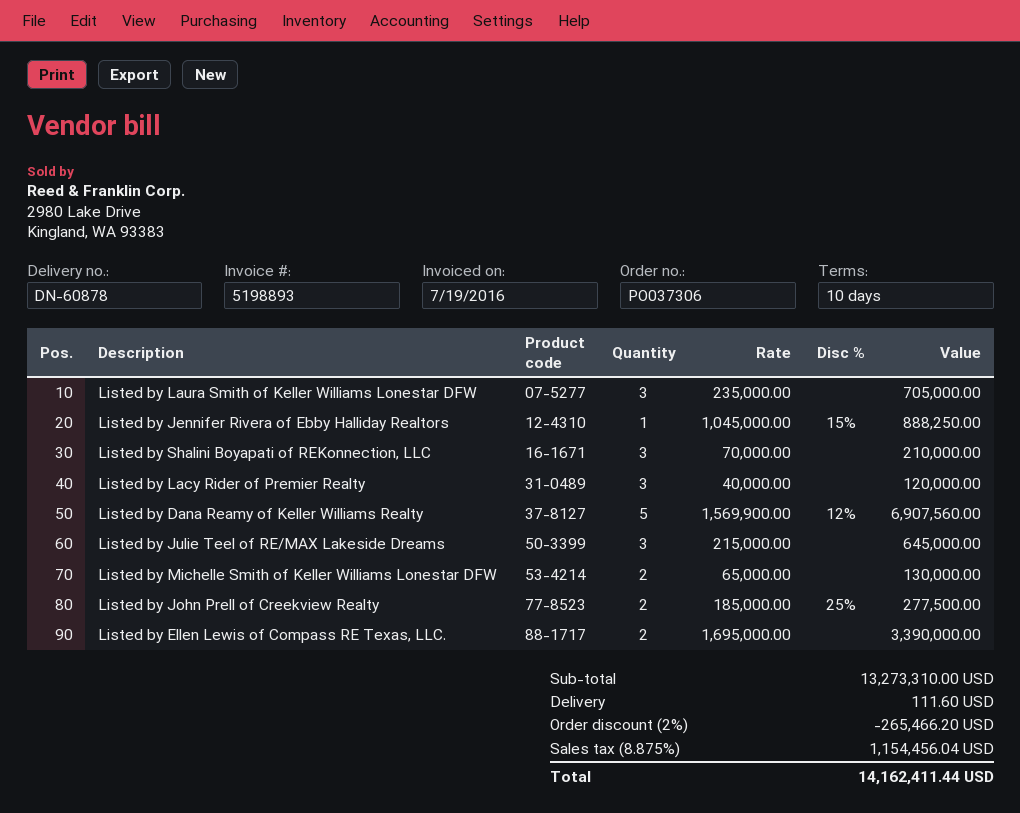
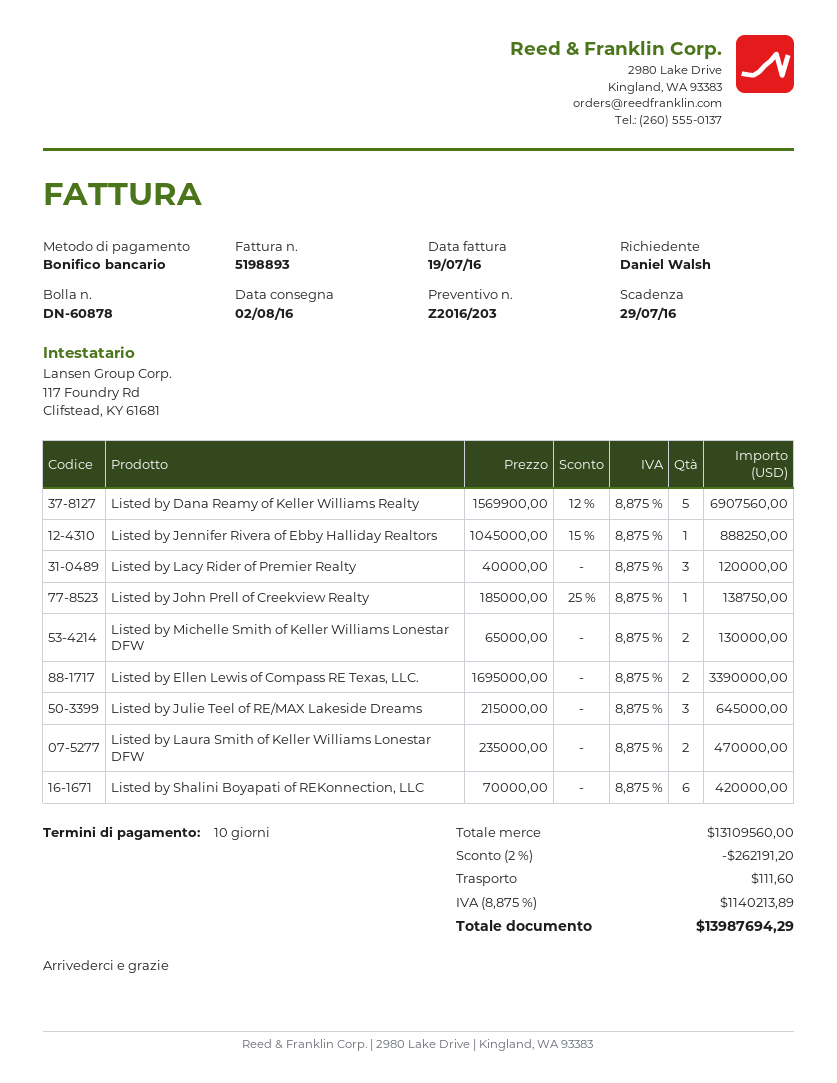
Listed by Laura Smith of Keller Williams Lonestar DFW: 3 x 235000.00 = 705000.00 -> 2 x 235000.00 = 470000.00
Listed by Shalini Boyapati of REKonnection, LLC: 3 x 70000.00 = 210000.00 -> 6 x 70000.00 = 420000.00
Listed by John Prell of Creekview Realty: 2 x 185000.00 - 25% = 277500.00 -> 1 x 185000.00 - 25% = 138750.00
subtotal: 13273310.00 -> 13109560.00
discount: 2% = 265466.20 -> 2% = 262191.20
tax: 8.875% = 1154456.04 -> 8.875% = 1140213.89
total: 14162411.44 -> 13987694.29

